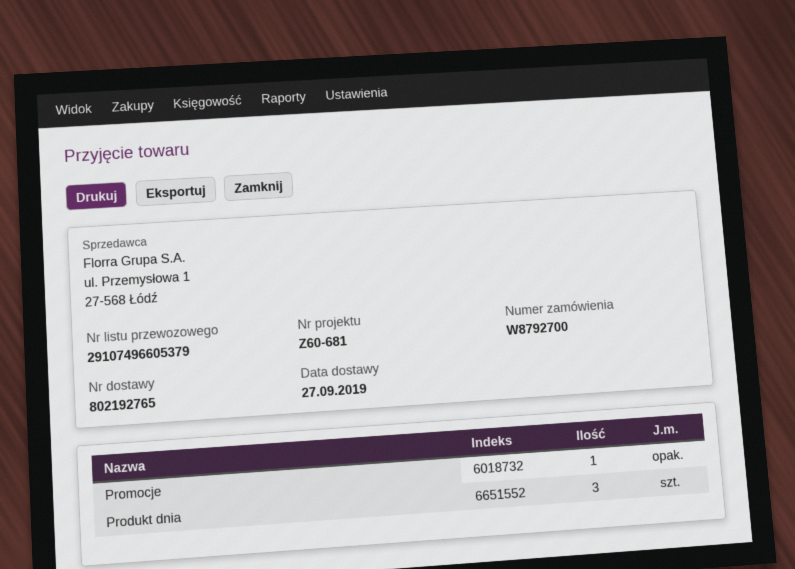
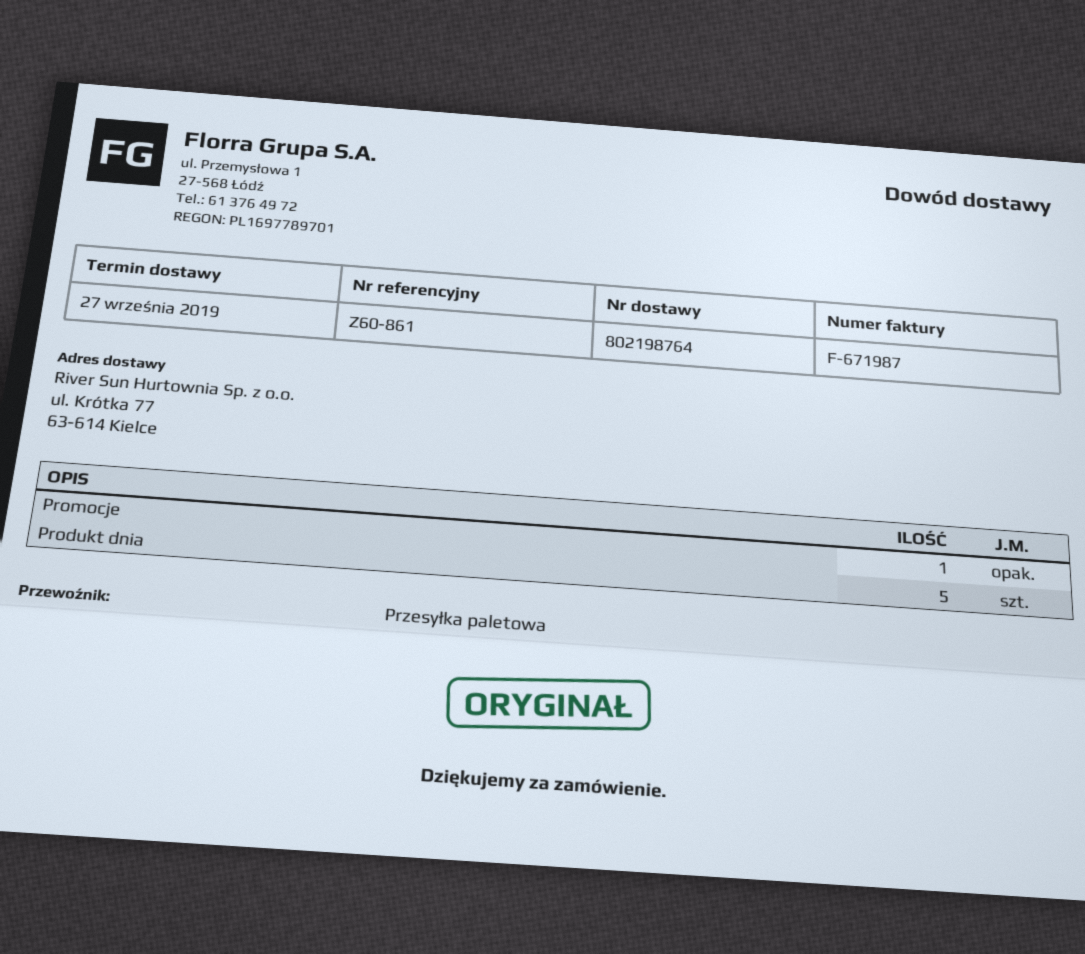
delivery note number: 802192765 -> 802198764
reference: Z60-681 -> Z60-861
Produkt dnia: 3 -> 5

